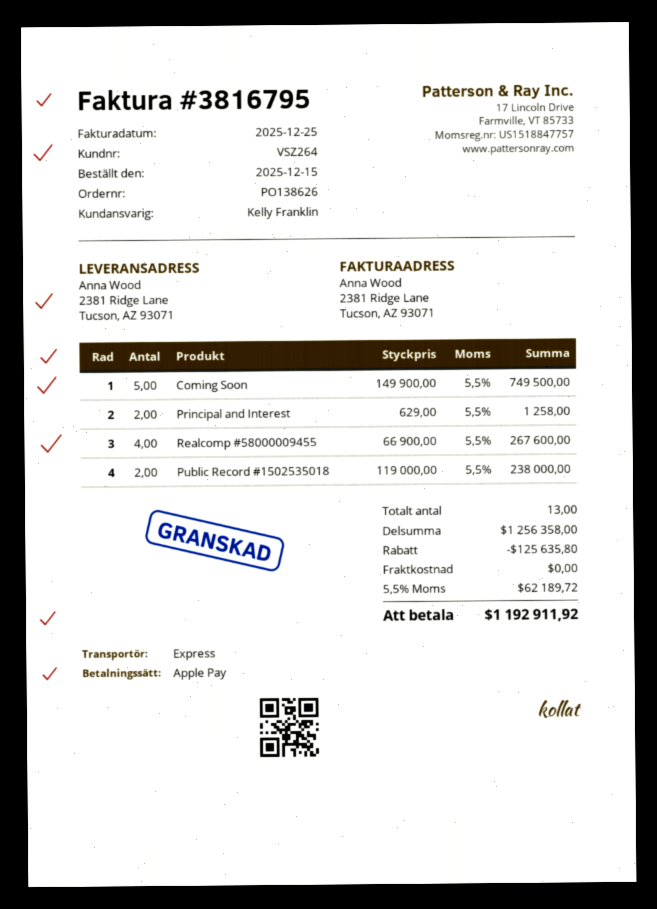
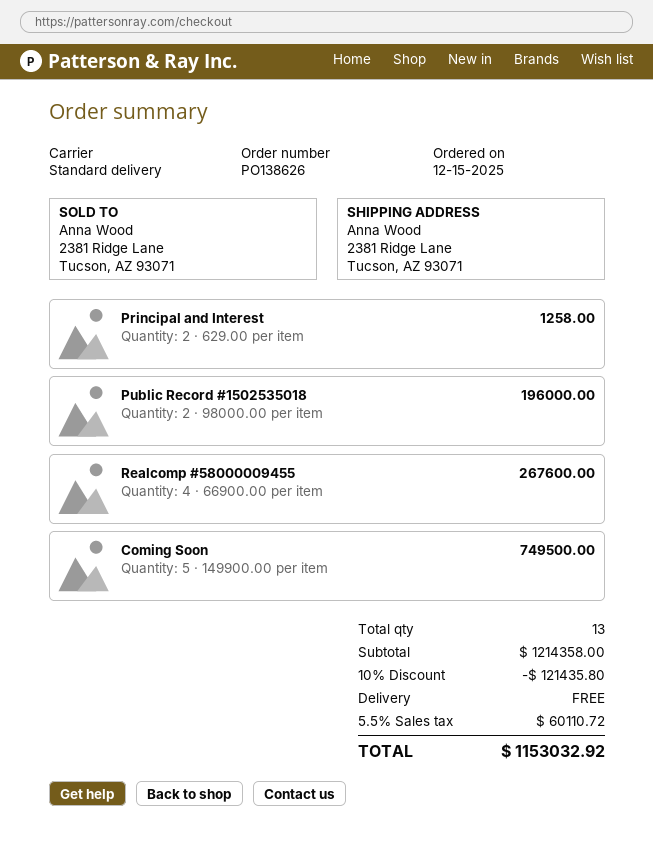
shipping method: express -> standard
Public Record #1502535018: 2 x 119000.00 = 238000.00 -> 2 x 98000.00 = 196000.00
subtotal: 1256358.00 -> 1214358.00
discount: 125635.80 -> 121435.80
tax: 5.5% = 62189.72 -> 5.5% = 60110.72
total: 1192911.92 -> 1153032.92

